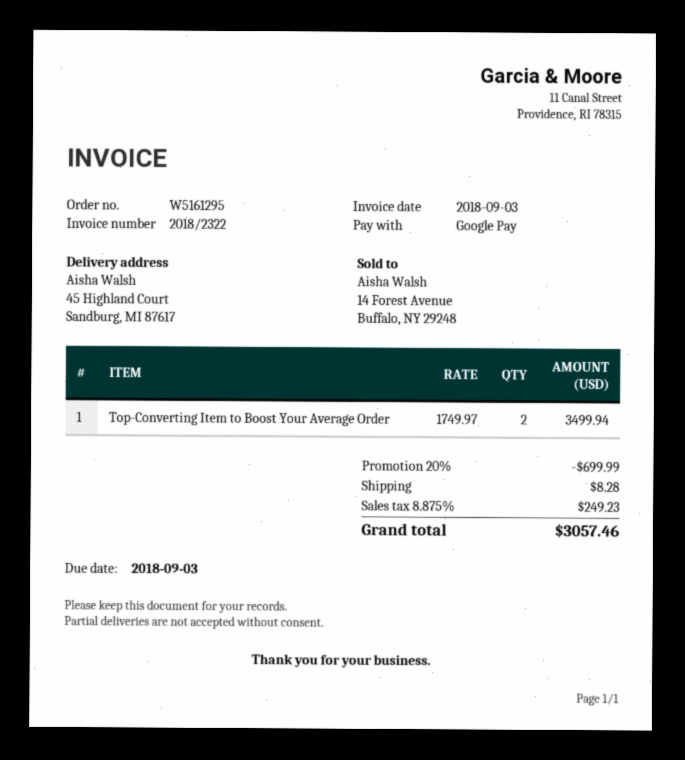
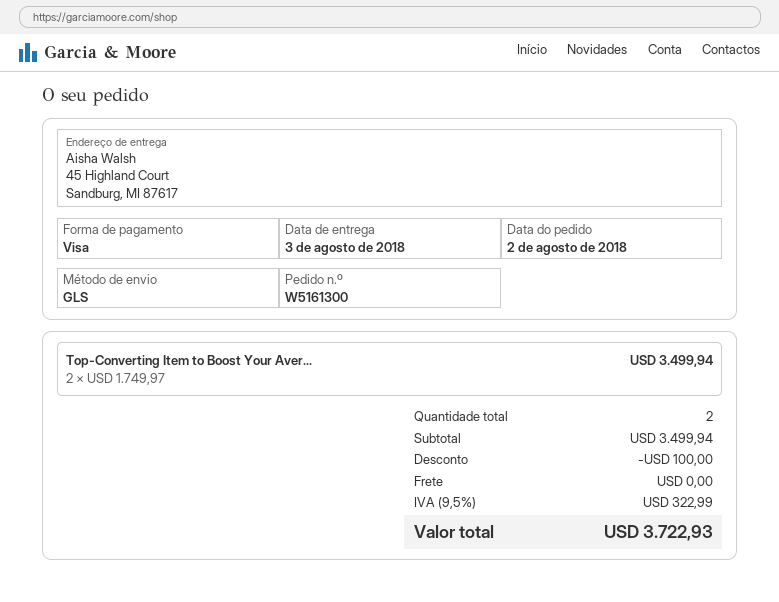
order number: W5161295 -> W5161300
payment method: Google Pay -> Visa
discount: 699.99 -> 100.00
shipping: 8.28 -> 0.00
tax: 8.875% = 249.23 -> 9.5% = 322.99
total: 3057.46 -> 3722.93

